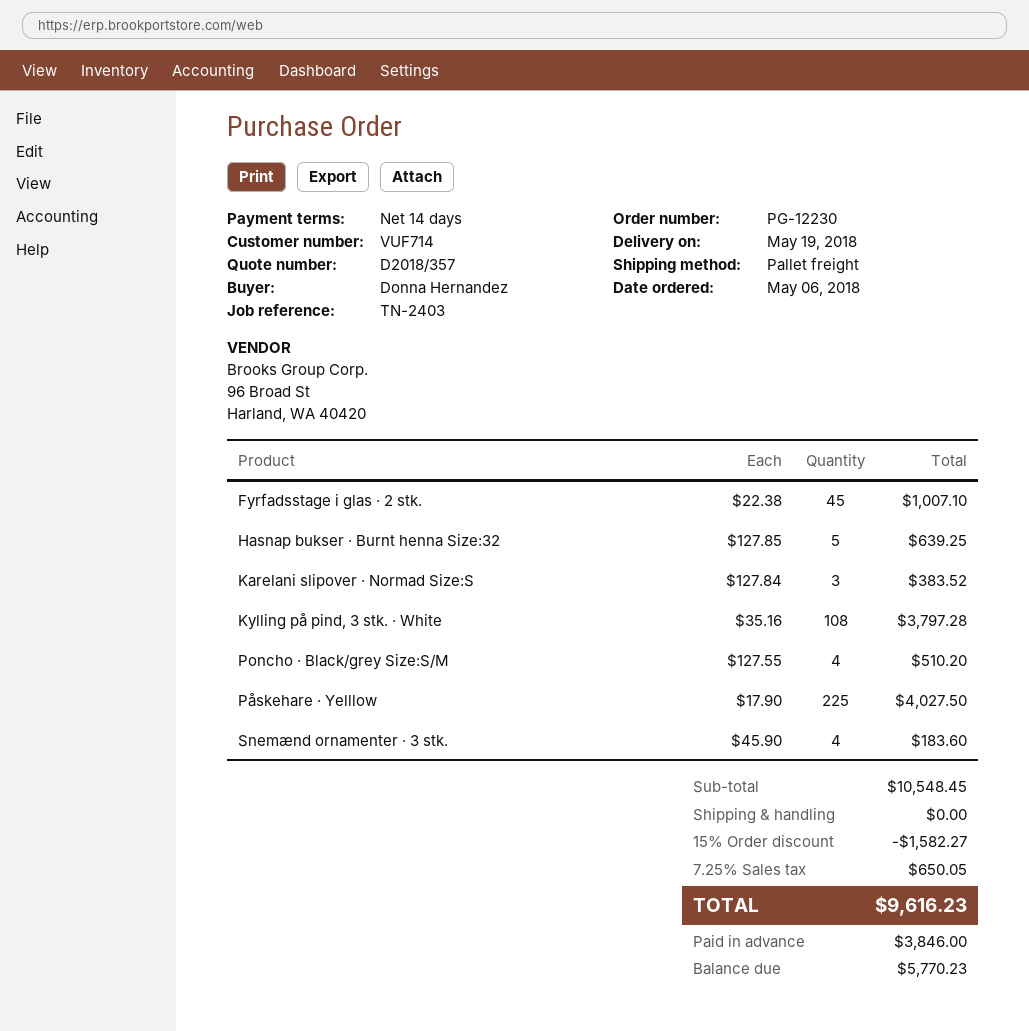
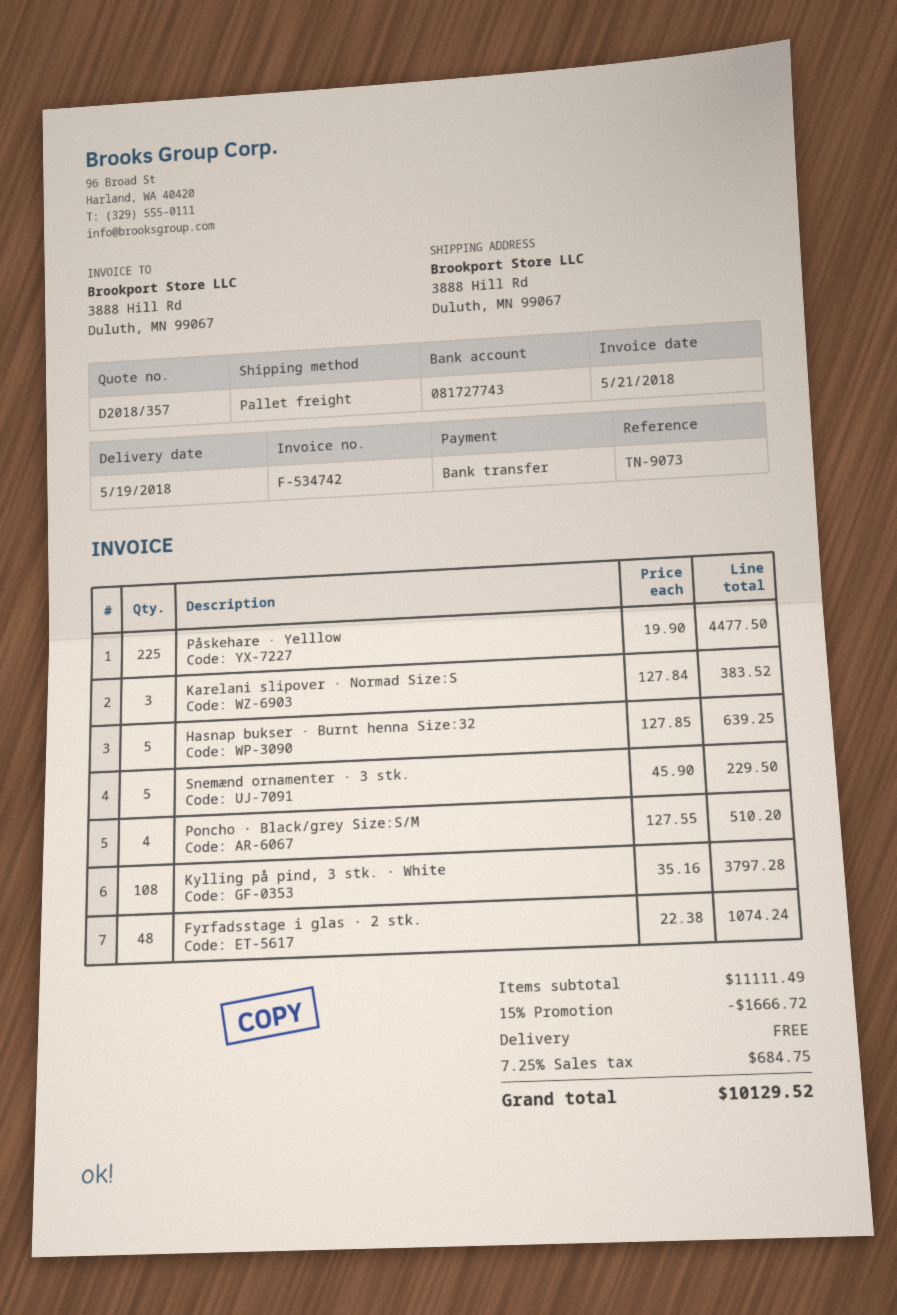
reference: TN-2403 -> TN-9073
Fyrfadsstage i glas · 2 stk.: 45 x 22.38 = 1007.10 -> 48 x 22.38 = 1074.24
Påskehare · Yelllow: 225 x 17.90 = 4027.50 -> 225 x 19.90 = 4477.50
Snemænd ornamenter · 3 stk.: 4 x 45.90 = 183.60 -> 5 x 45.90 = 229.50
subtotal: 10548.45 -> 11111.49
discount: 15% = 1582.27 -> 15% = 1666.72
tax: 7.25% = 650.05 -> 7.25% = 684.75
total: 9616.23 -> 10129.52

